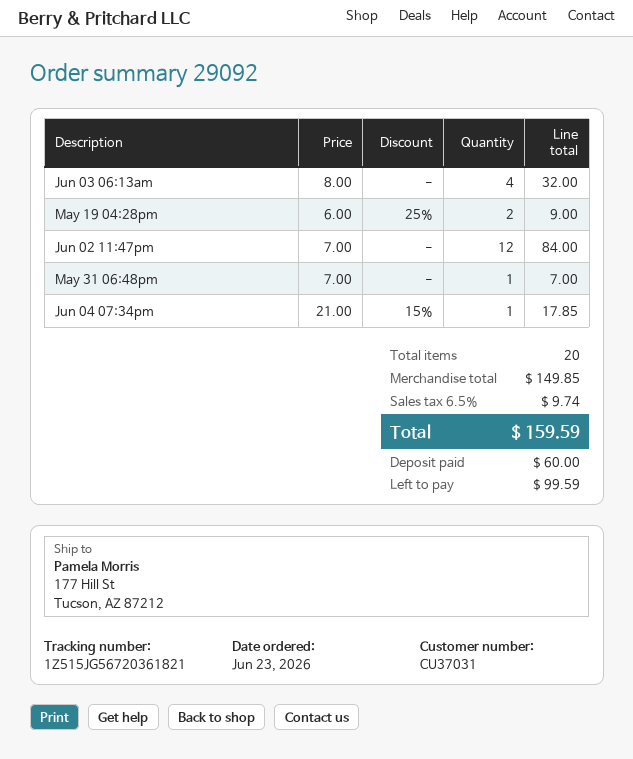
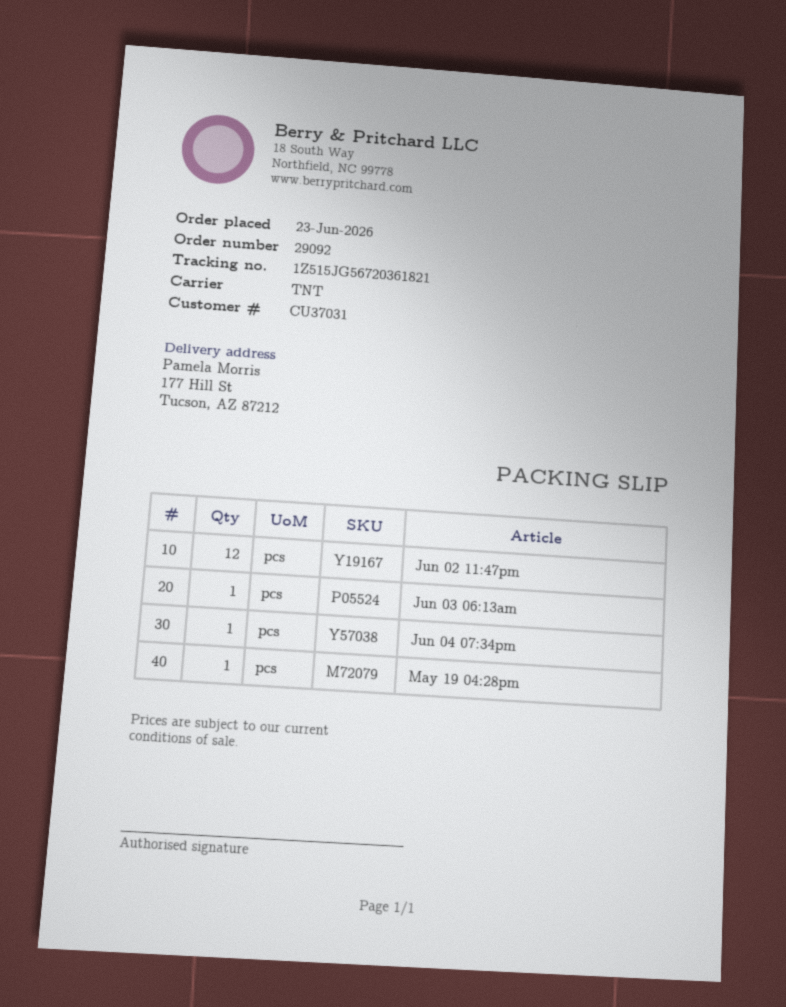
Jun 03 06:13am: 4 -> 1
May 19 04:28pm: 2 -> 1
May 31 06:48pm: 1 -> none

